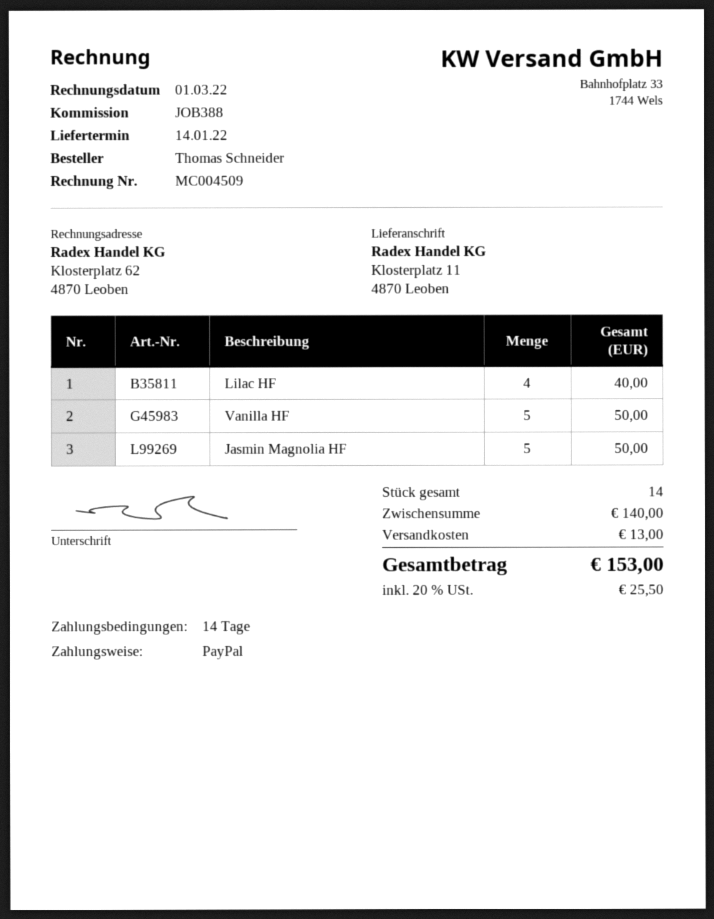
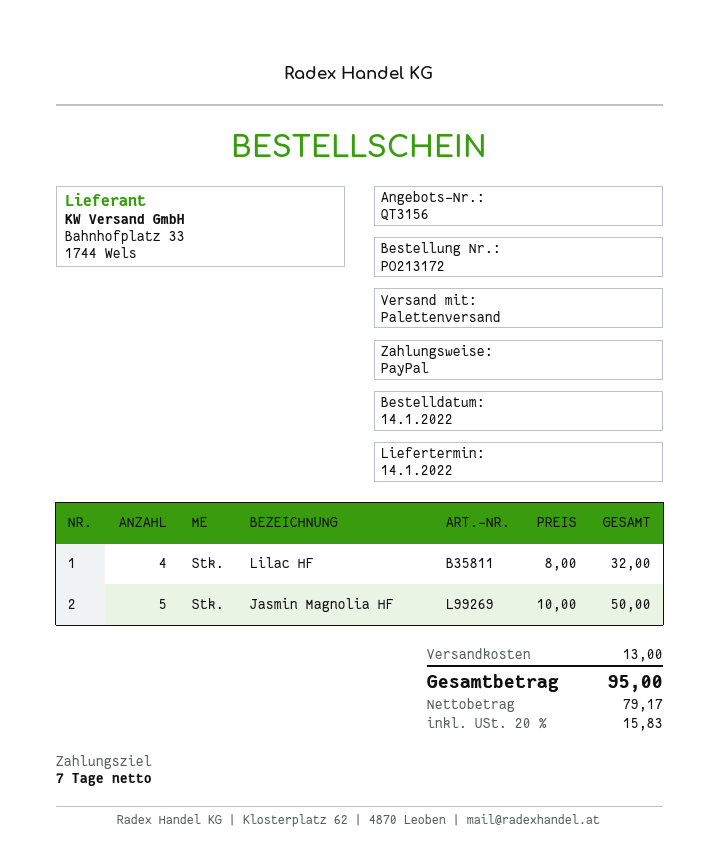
payment terms: 14 days -> 7 days
Lilac HF: 4 for 40.00 -> 4 for 32.00
Vanilla HF: 5 for 50.00 -> none
tax: 20% = 25.50 -> 20% = 15.83
total: 153.00 -> 95.00

